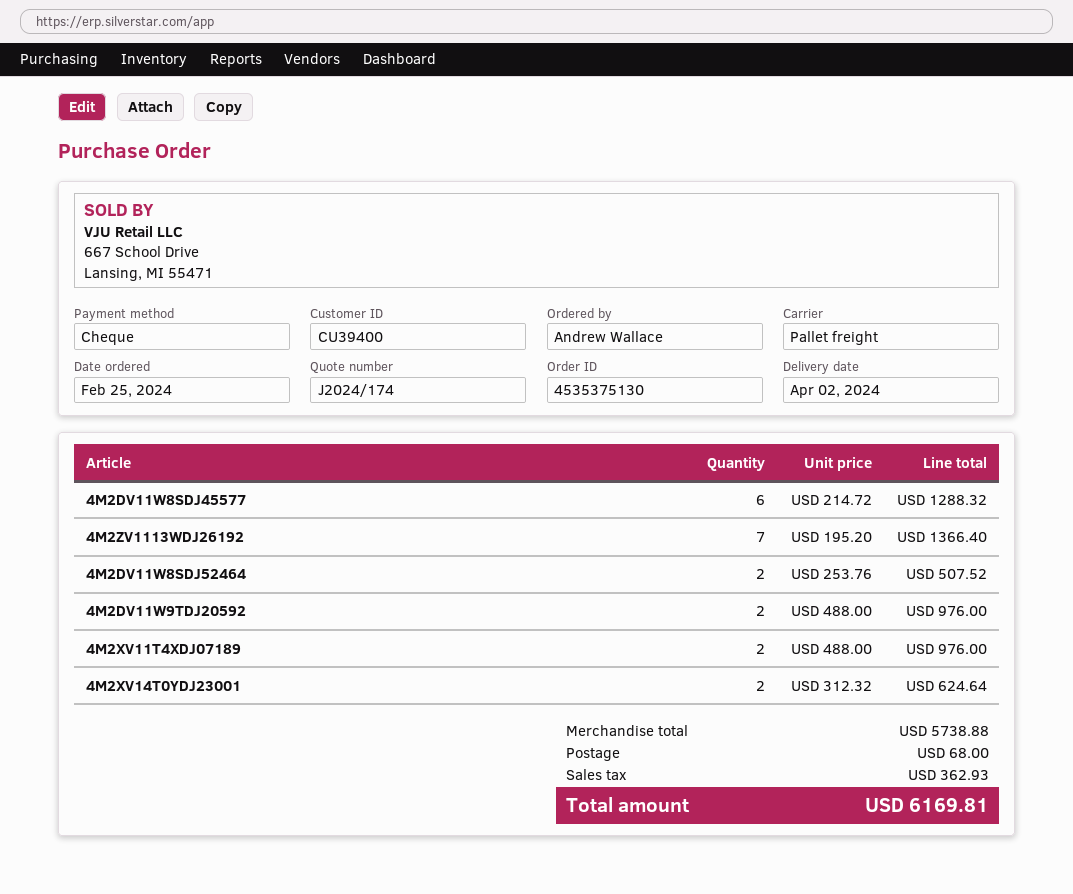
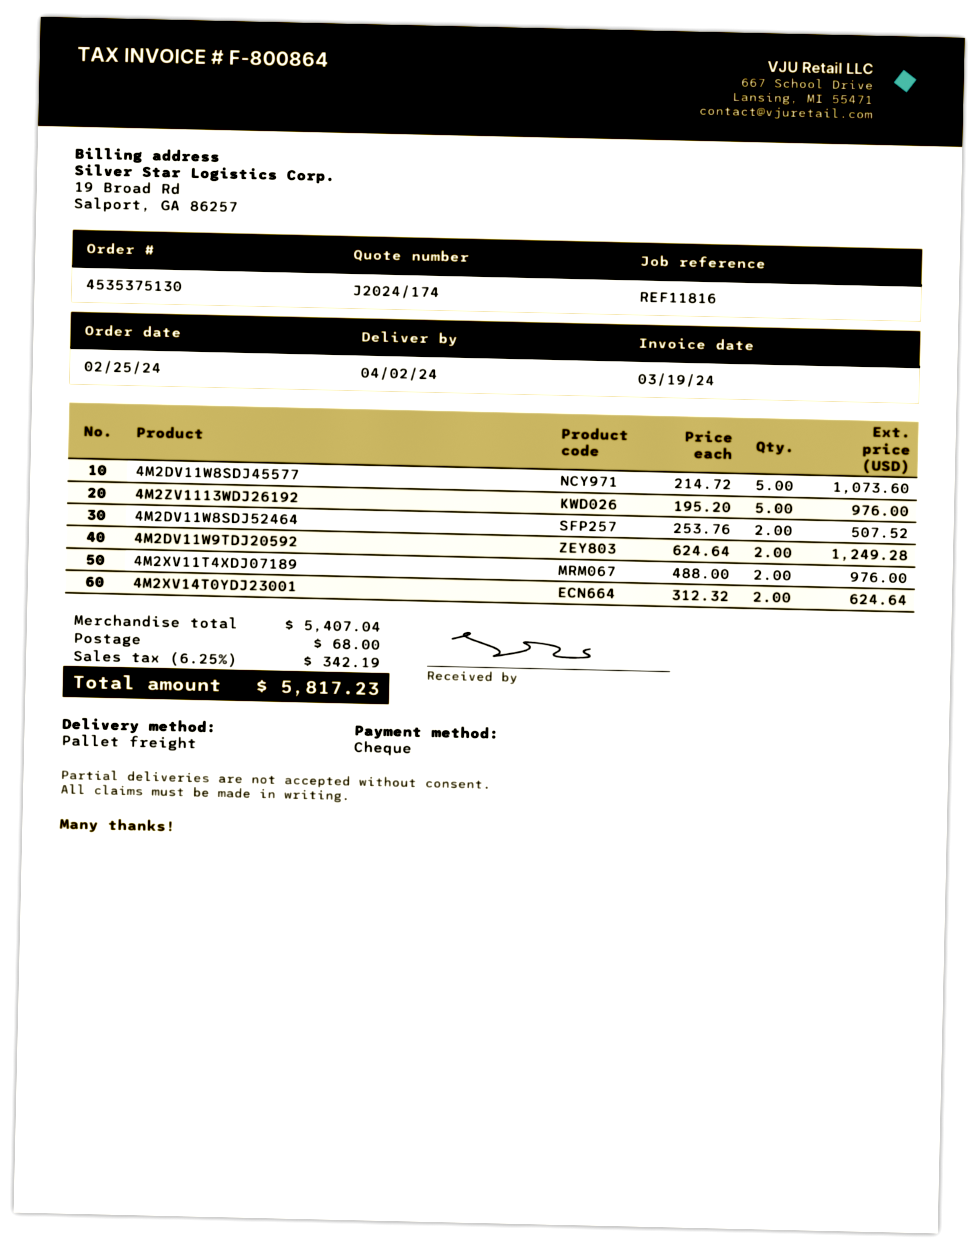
4M2DV11W8SDJ45577: 6 x 214.72 = 1288.32 -> 5 x 214.72 = 1073.60
4M2ZV1113WDJ26192: 7 x 195.20 = 1366.40 -> 5 x 195.20 = 976.00
4M2DV11W9TDJ20592: 2 x 488.00 = 976.00 -> 2 x 624.64 = 1249.28
subtotal: 5738.88 -> 5407.04
tax: 362.93 -> 342.19
total: 6169.81 -> 5817.23

